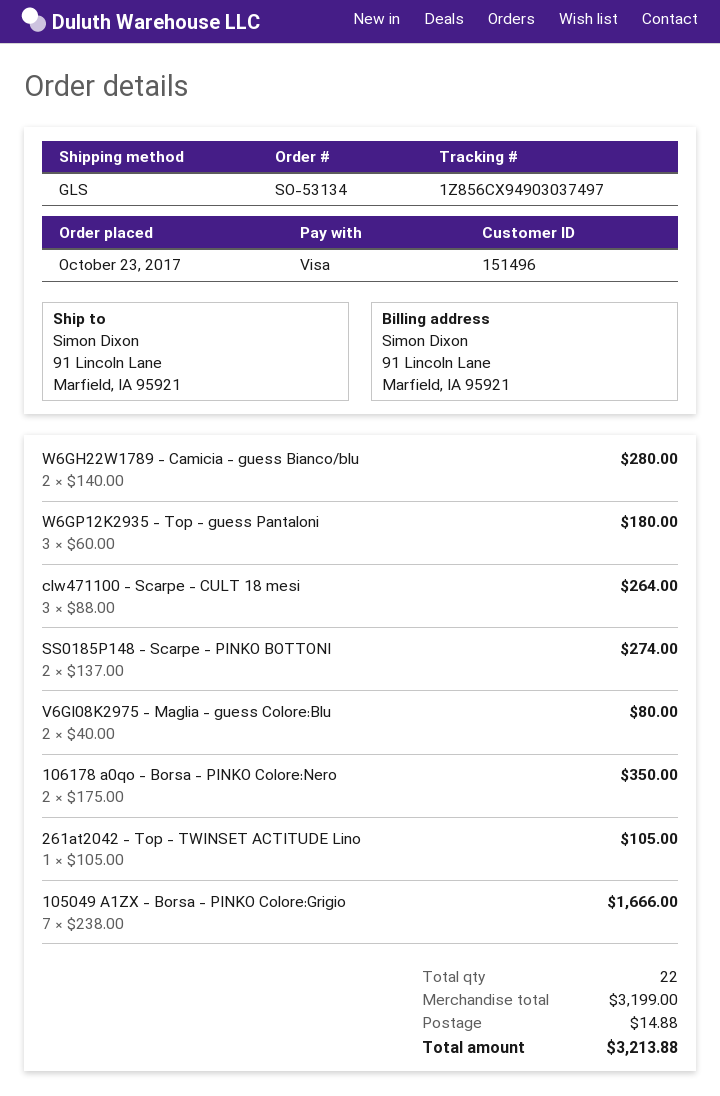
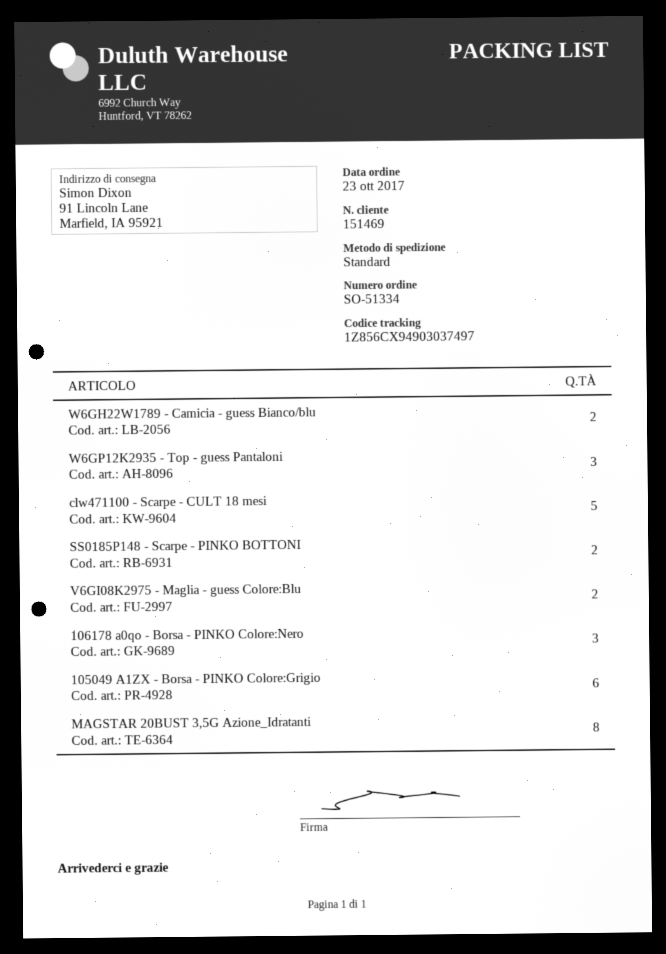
order number: SO-53134 -> SO-51334
customer number: 151496 -> 151469
shipping method: GLS -> standard
clw471100 - Scarpe - CULT 18 mesi: 3 -> 5
106178 a0qo - Borsa - PINKO Colore:Nero: 2 -> 3
261at2042 - Top - TWINSET ACTITUDE Lino: 1 -> none
105049 A1ZX - Borsa - PINKO Colore:Grigio: 7 -> 6
MAGSTAR 20BUST 3,5G Azione_Idratanti: none -> 8

